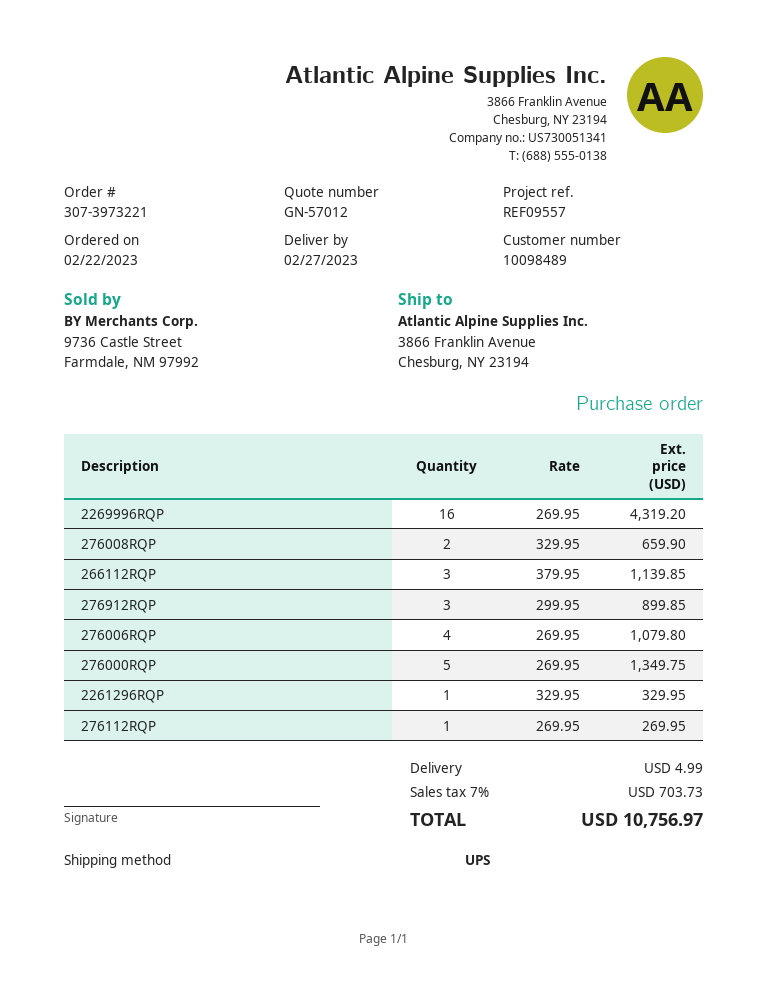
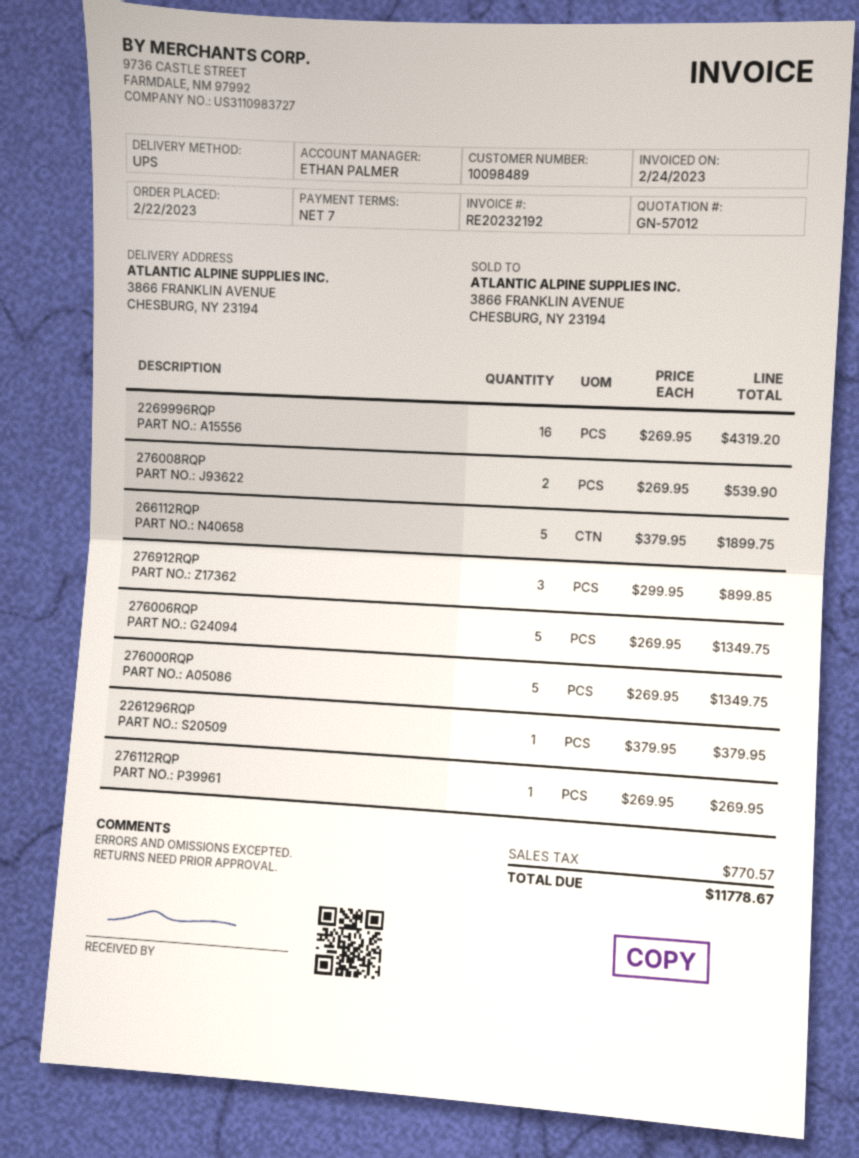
276008RQP: 2 x 329.95 = 659.90 -> 2 x 269.95 = 539.90
266112RQP: 3 x 379.95 = 1139.85 -> 5 x 379.95 = 1899.75
276006RQP: 4 x 269.95 = 1079.80 -> 5 x 269.95 = 1349.75
2261296RQP: 1 x 329.95 = 329.95 -> 1 x 379.95 = 379.95
shipping: 4.99 -> none
tax: 703.73 -> 770.57
total: 10756.97 -> 11778.67

